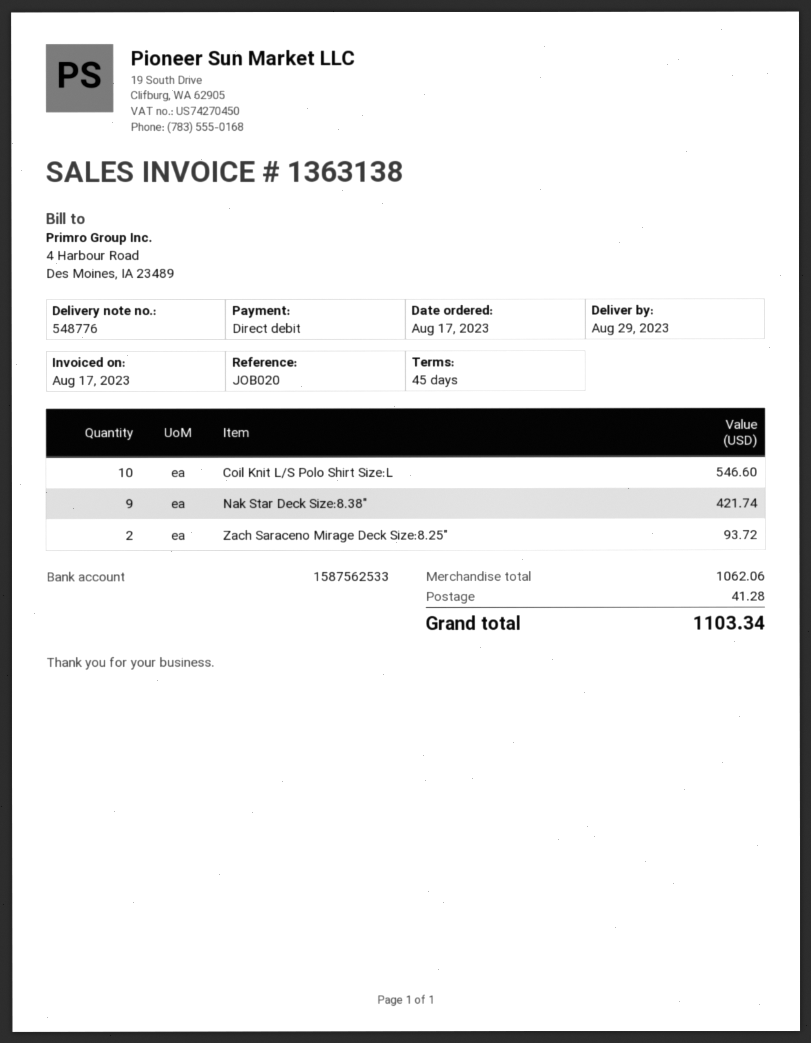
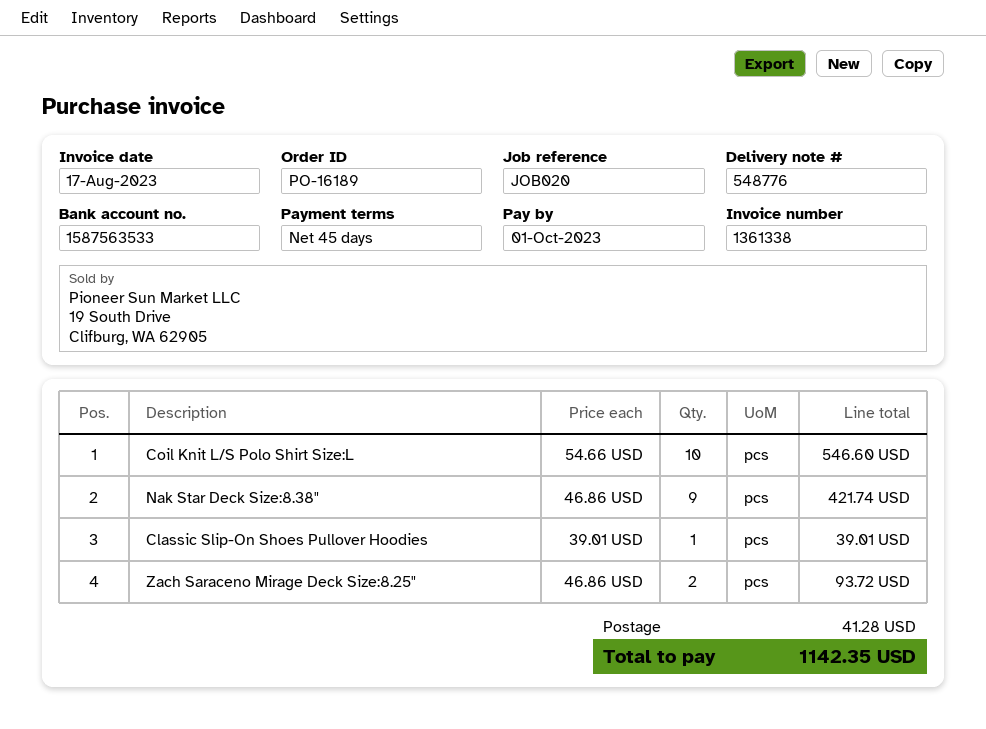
invoice number: 1363138 -> 1361338
bank account: 1587562533 -> 1587563533
Classic Slip-On Shoes Pullover Hoodies: none -> 1 for 39.01
total: 1103.34 -> 1142.35

